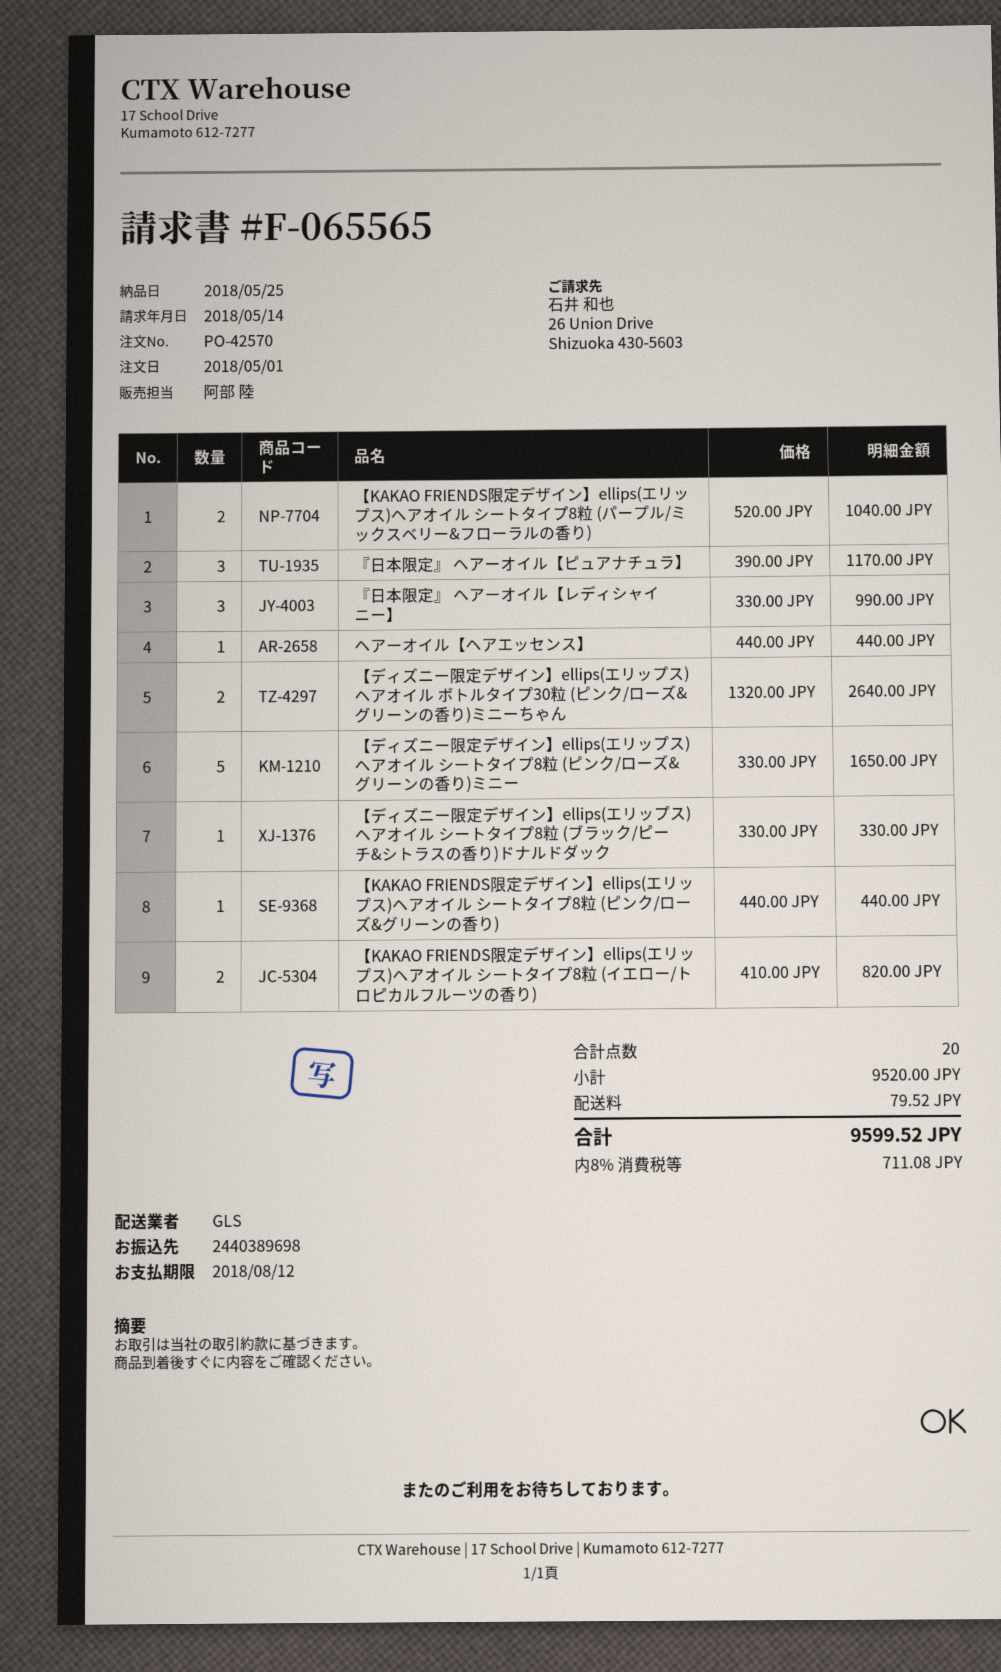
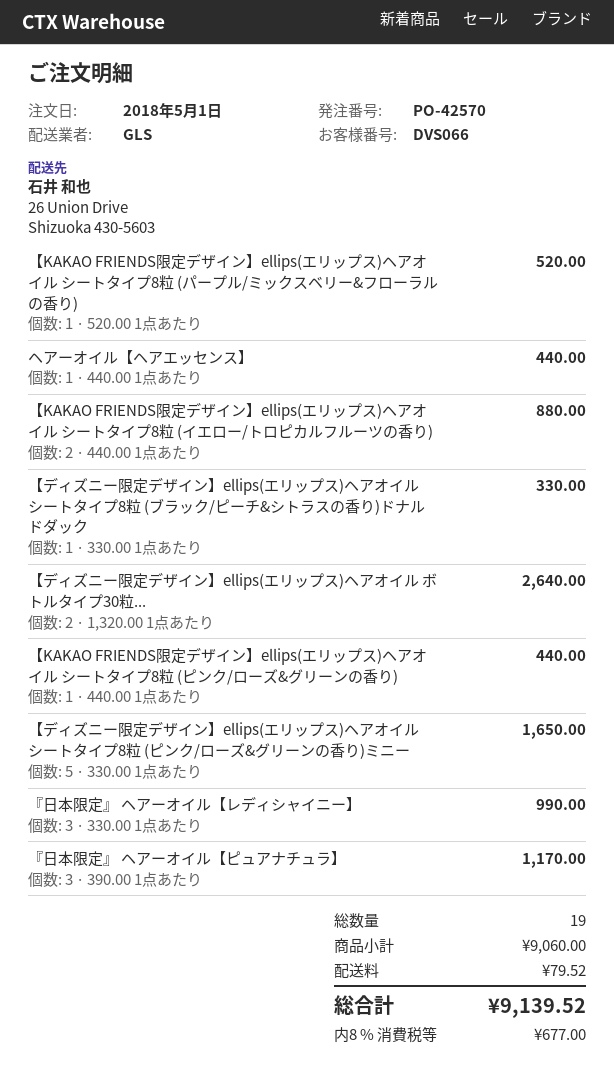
【KAKAO FRIENDS限定デザイン】ellips(エリップス)ヘアオイル シートタイプ8粒 (パープル/ミックスベリー&フローラルの香り): 2 x 520.00 = 1040.00 -> 1 x 520.00 = 520.00
【KAKAO FRIENDS限定デザイン】ellips(エリップス)ヘアオイル シートタイプ8粒 (イエロー/トロピカルフルーツの香り): 2 x 410.00 = 820.00 -> 2 x 440.00 = 880.00
total quantity: 20 -> 19
subtotal: 9520.00 -> 9060.00
tax: 8% = 711.08 -> 8% = 677.00
total: 9599.52 -> 9139.52

